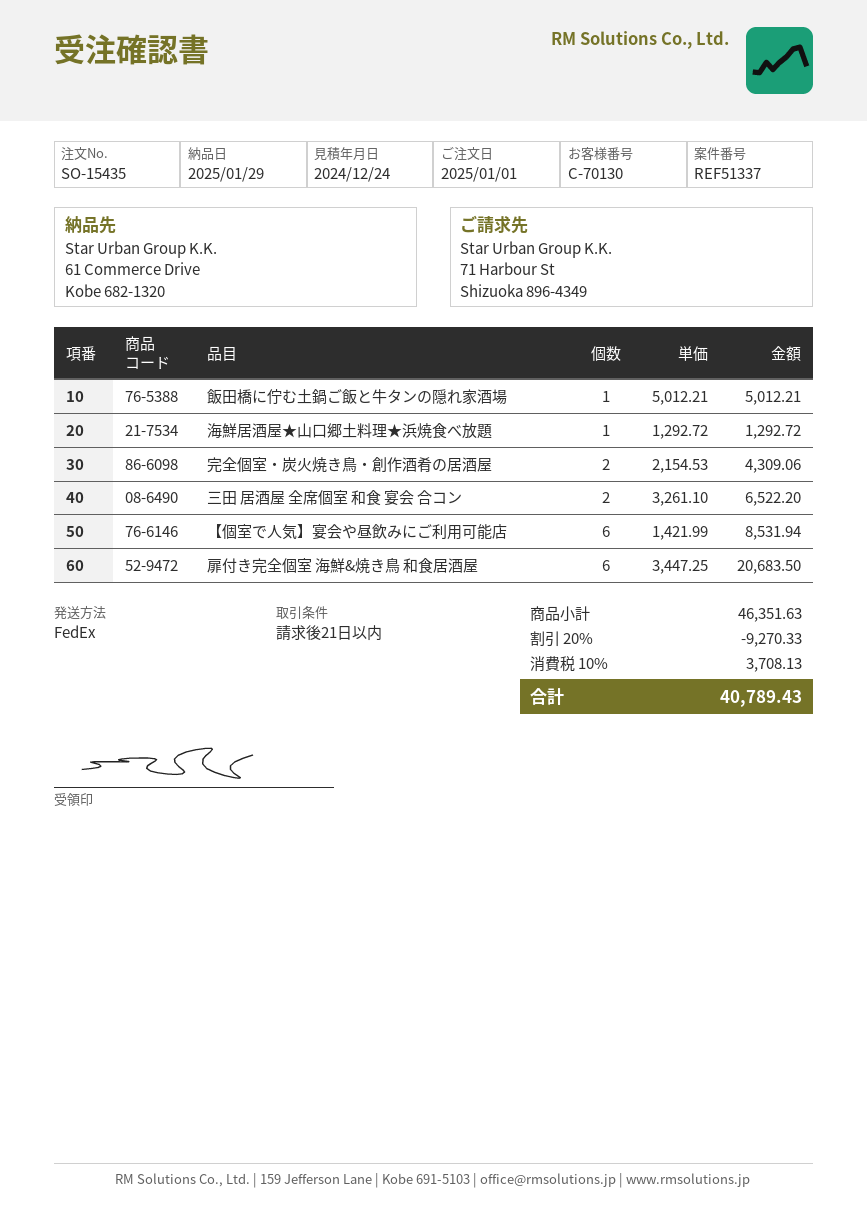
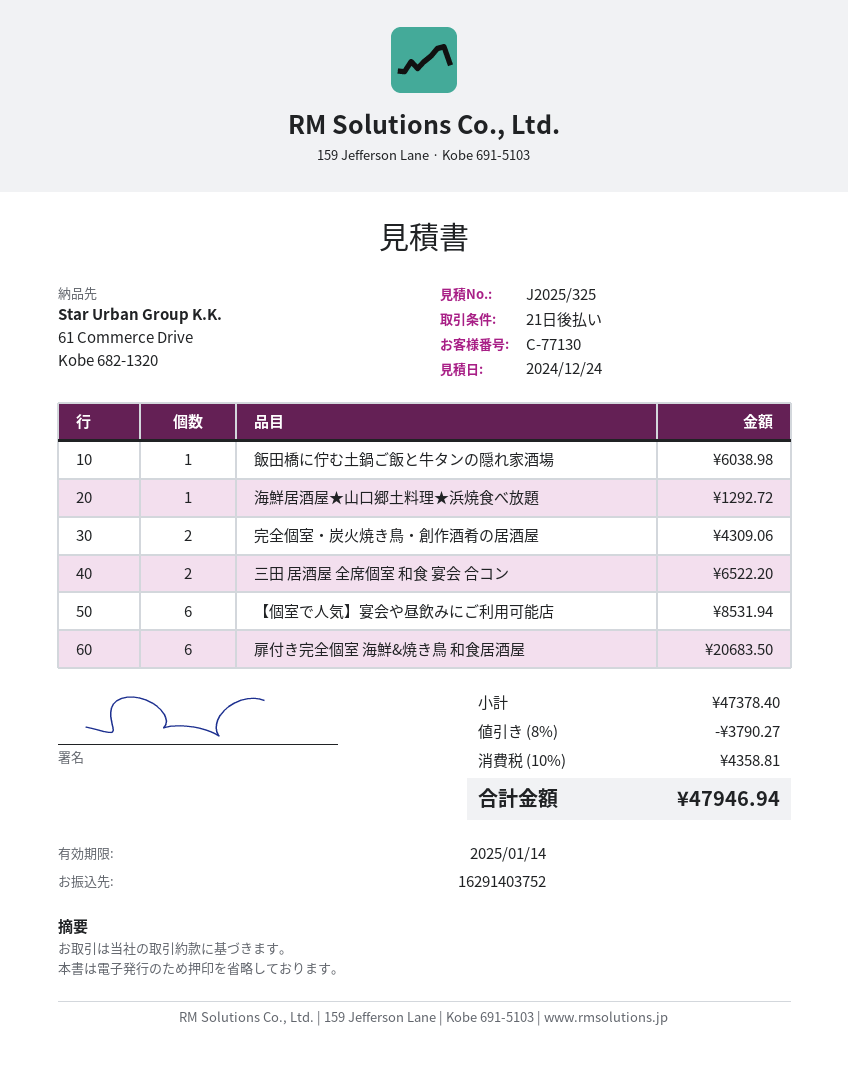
customer number: C-70130 -> C-77130
飯田橋に佇む土鍋ご飯と牛タンの隠れ家酒場: 1 for 5012.21 -> 1 for 6038.98
subtotal: 46351.63 -> 47378.40
discount: 20% = 9270.33 -> 8% = 3790.27
tax: 10% = 3708.13 -> 10% = 4358.81
total: 40789.43 -> 47946.94

